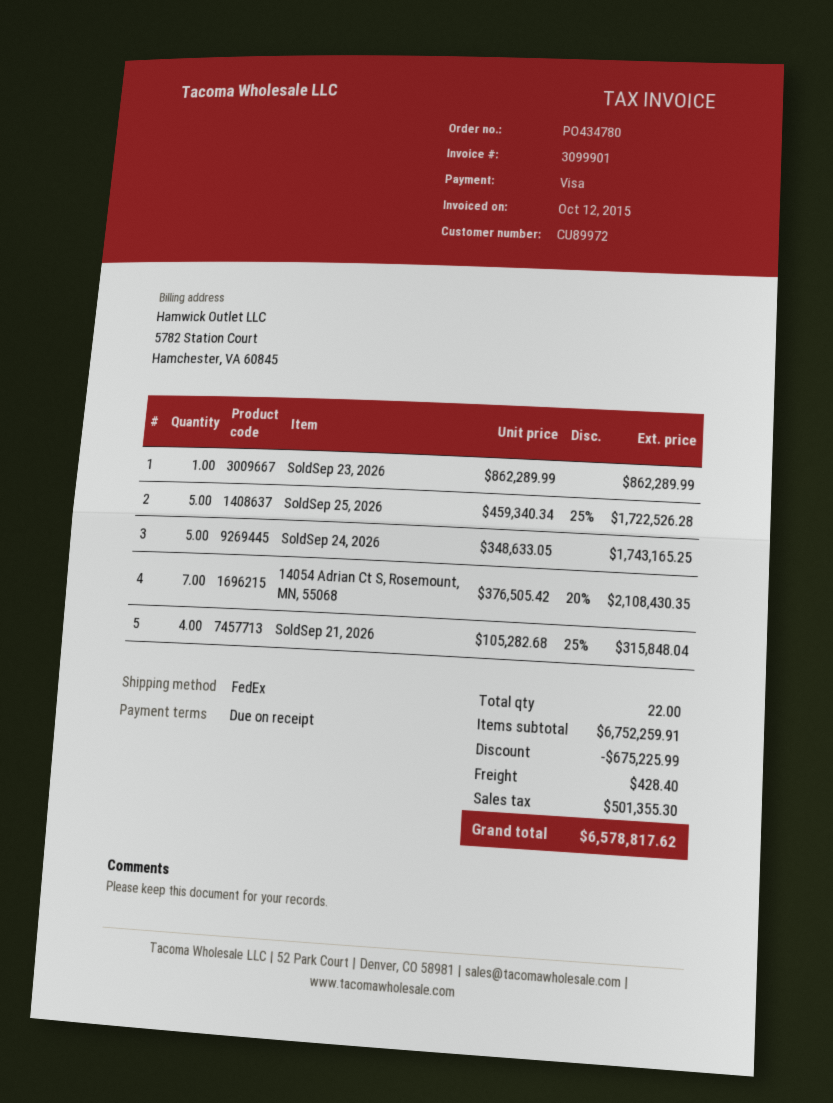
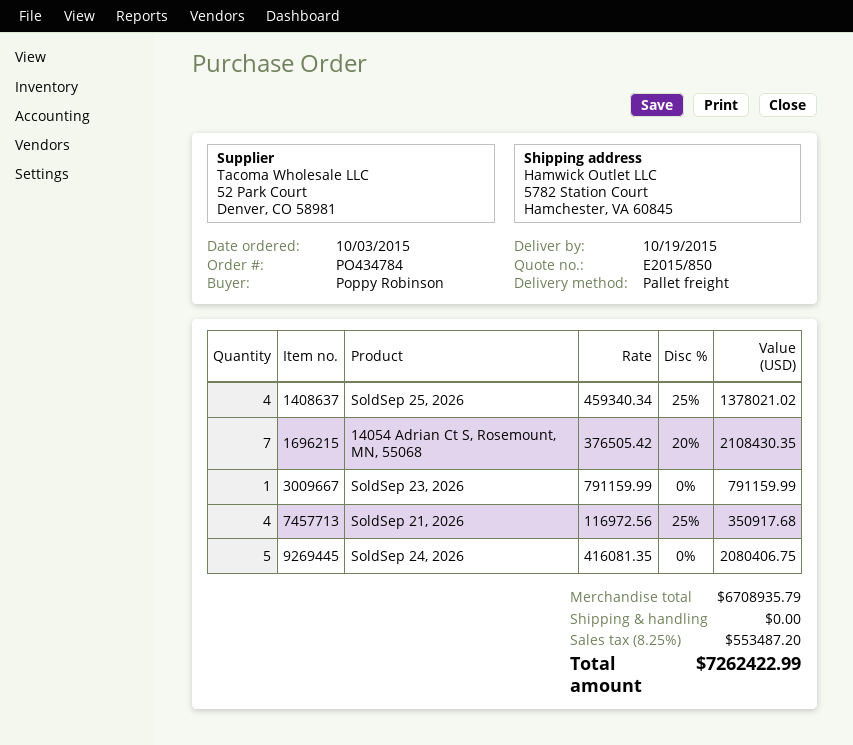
order number: PO434780 -> PO434784
shipping method: FedEx -> pallet freight
SoldSep 23, 2026: 1 x 862289.99 = 862289.99 -> 1 x 791159.99 = 791159.99
SoldSep 25, 2026: 5 x 459340.34 - 25% = 1722526.28 -> 4 x 459340.34 - 25% = 1378021.02
SoldSep 24, 2026: 5 x 348633.05 = 1743165.25 -> 5 x 416081.35 = 2080406.75
SoldSep 21, 2026: 4 x 105282.68 - 25% = 315848.04 -> 4 x 116972.56 - 25% = 350917.68
subtotal: 6752259.91 -> 6708935.79
discount: 675225.99 -> none
shipping: 428.40 -> 0.00
tax: 501355.30 -> 553487.20
total: 6578817.62 -> 7262422.99

